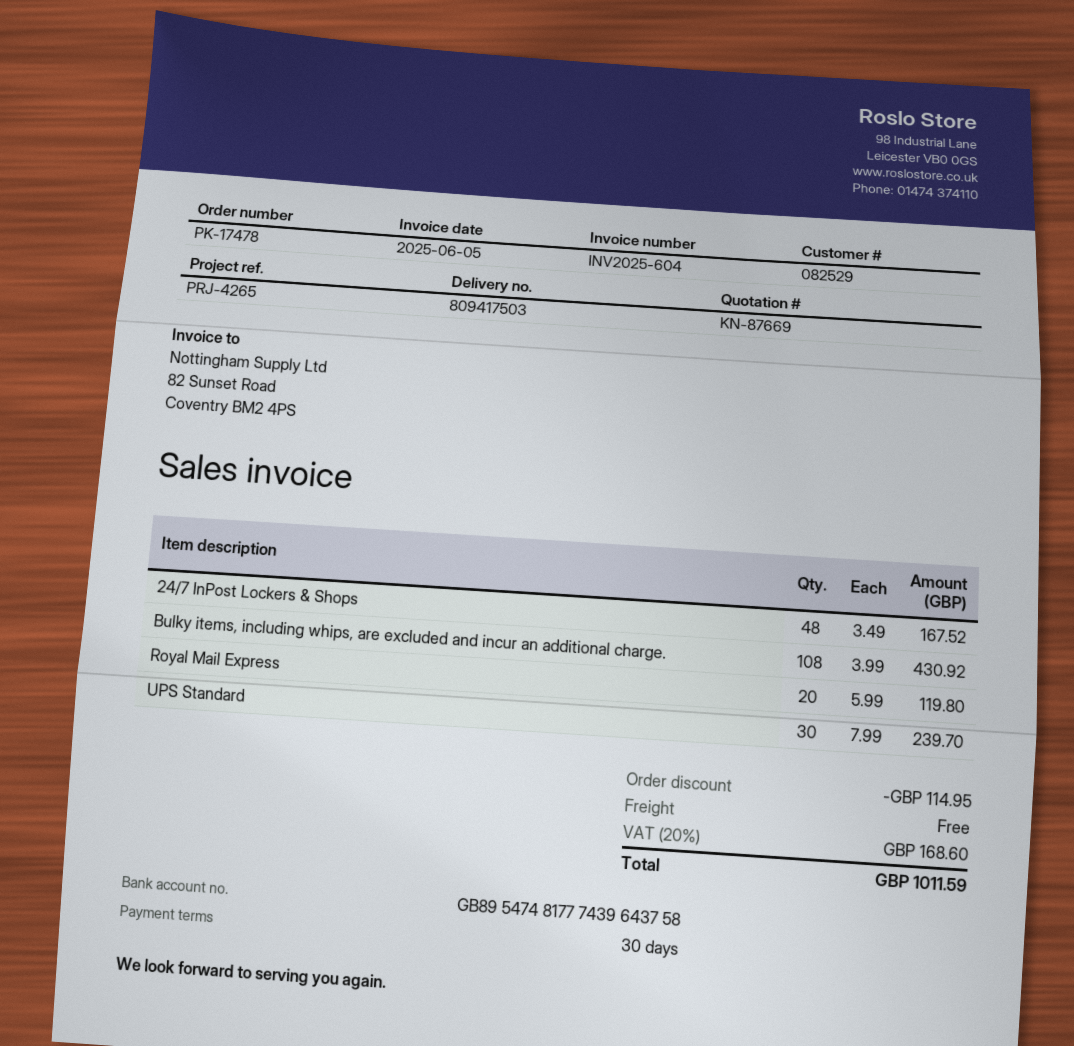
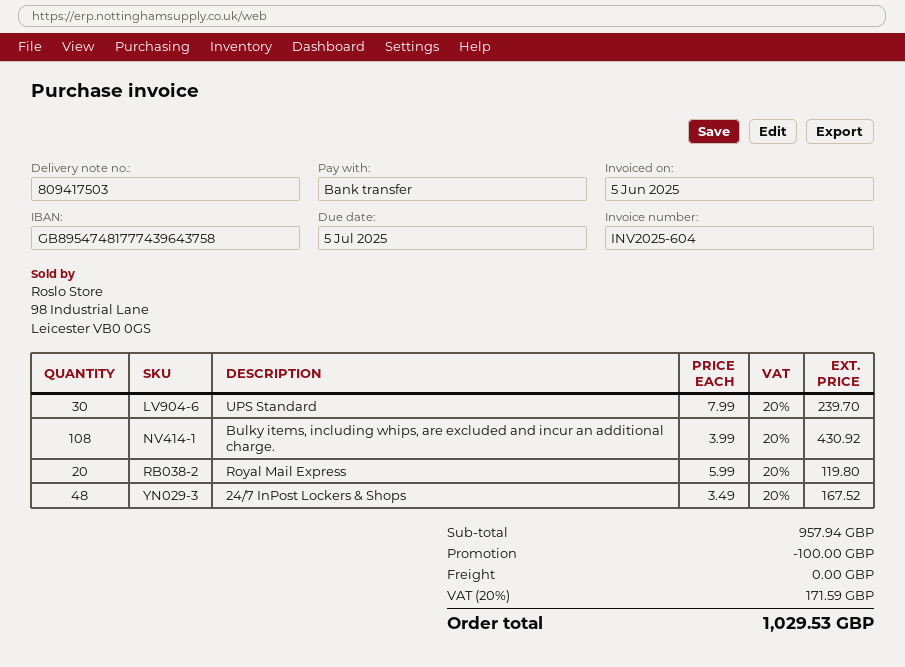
discount: 114.95 -> 100.00
tax: 20% = 168.60 -> 20% = 171.59
total: 1011.59 -> 1029.53

